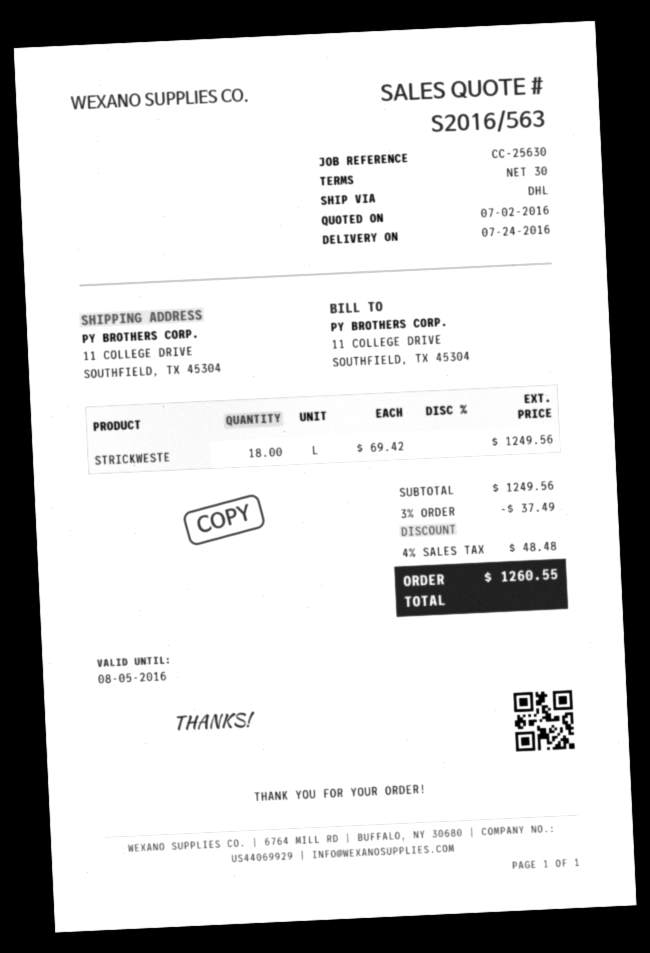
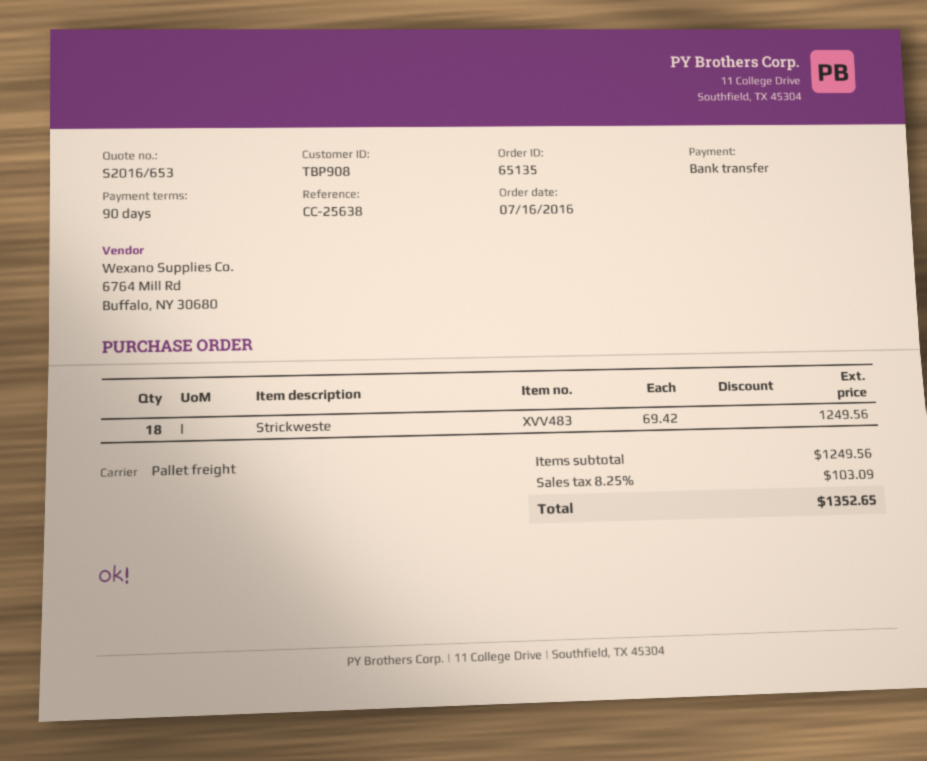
quote number: S2016/563 -> S2016/653
payment terms: 30 days -> 90 days
reference: CC-25630 -> CC-25638
shipping method: DHL -> pallet freight
discount: 3% = 37.49 -> none
tax: 4% = 48.48 -> 8.25% = 103.09
total: 1260.55 -> 1352.65

